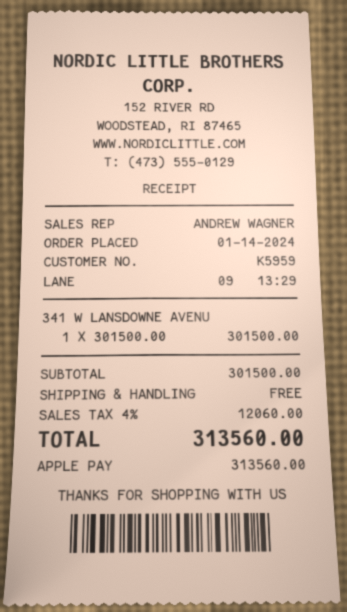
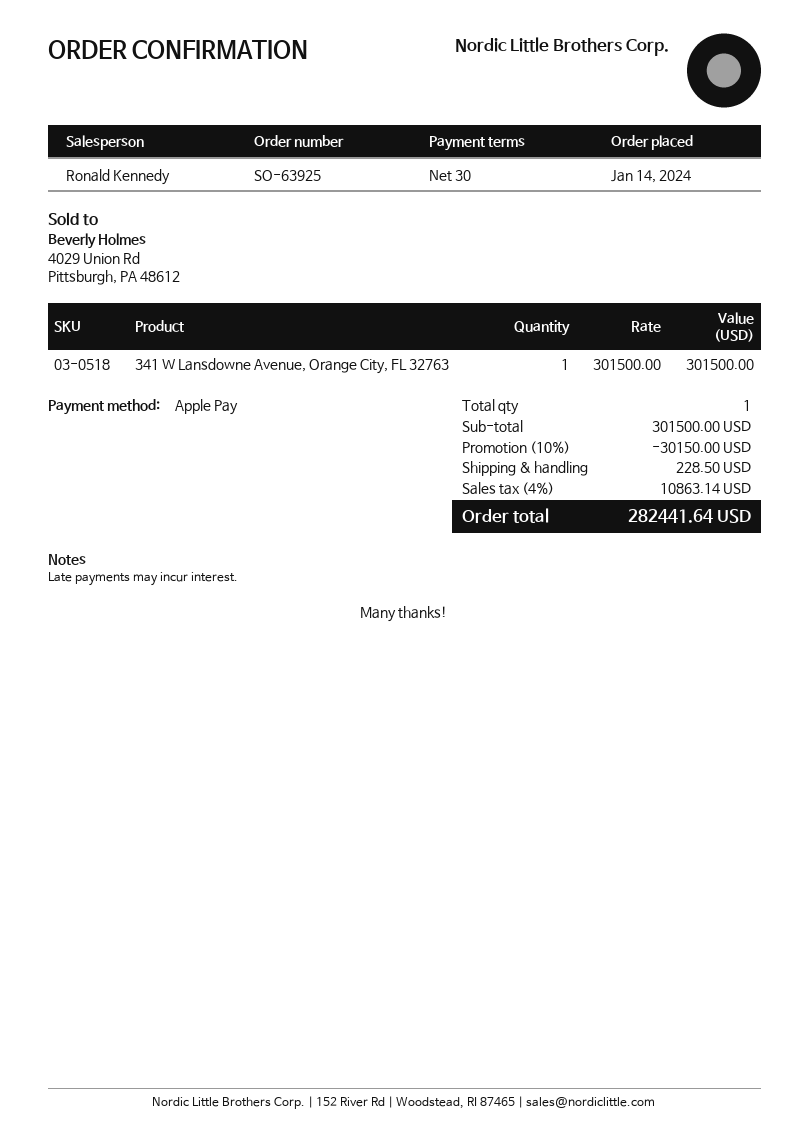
sales rep: ANDREW WAGNER -> Ronald Kennedy
discount: none -> 10% = 30150.00
shipping: 0.00 -> 228.50
tax: 4% = 12060.00 -> 4% = 10863.14
total: 313560.00 -> 282441.64

